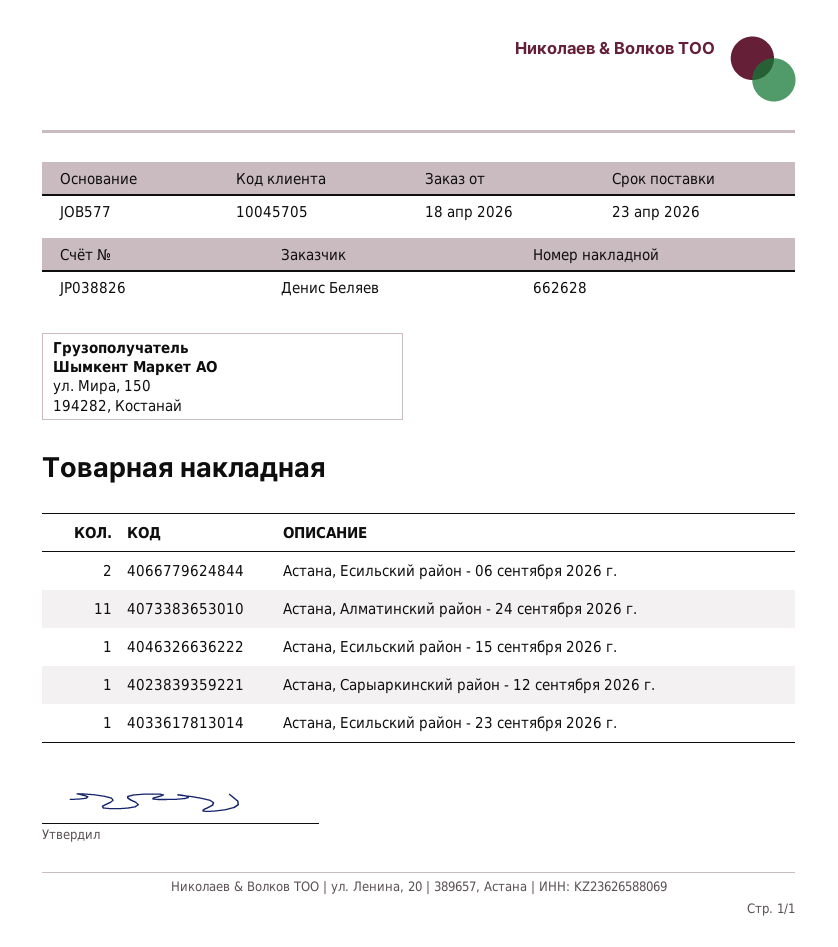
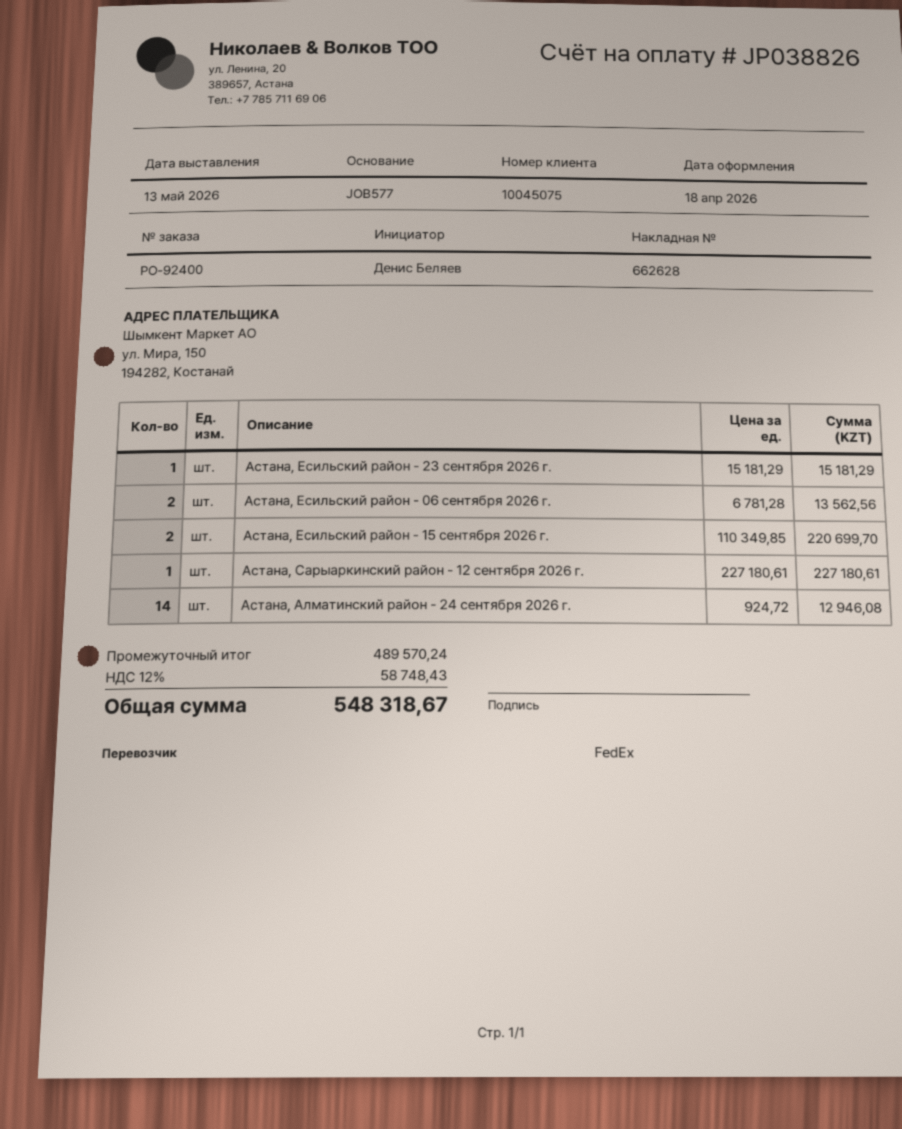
customer number: 10045705 -> 10045075
Астана, Алматинский район - 24 сентября 2026 г.: 11 -> 14
Астана, Есильский район - 15 сентября 2026 г.: 1 -> 2

